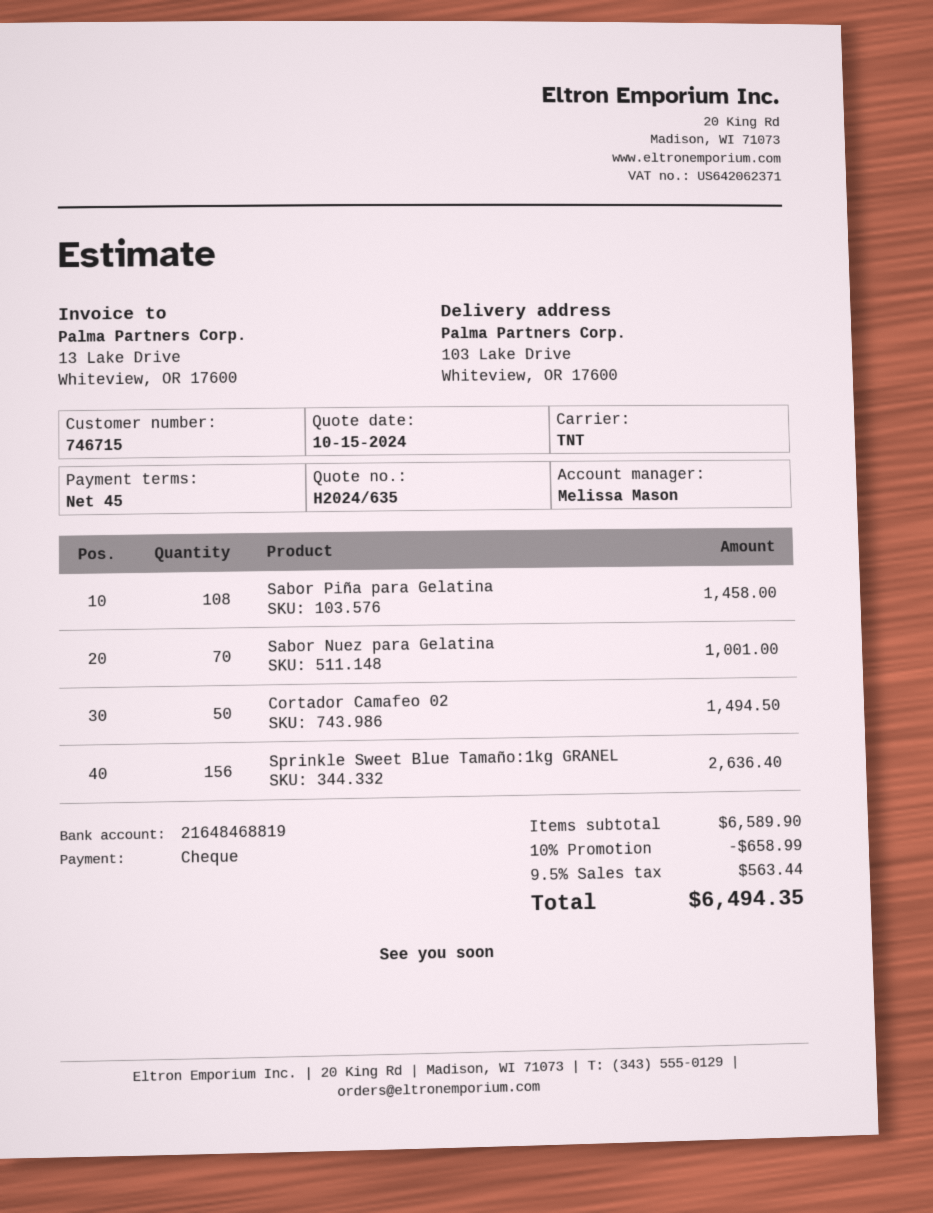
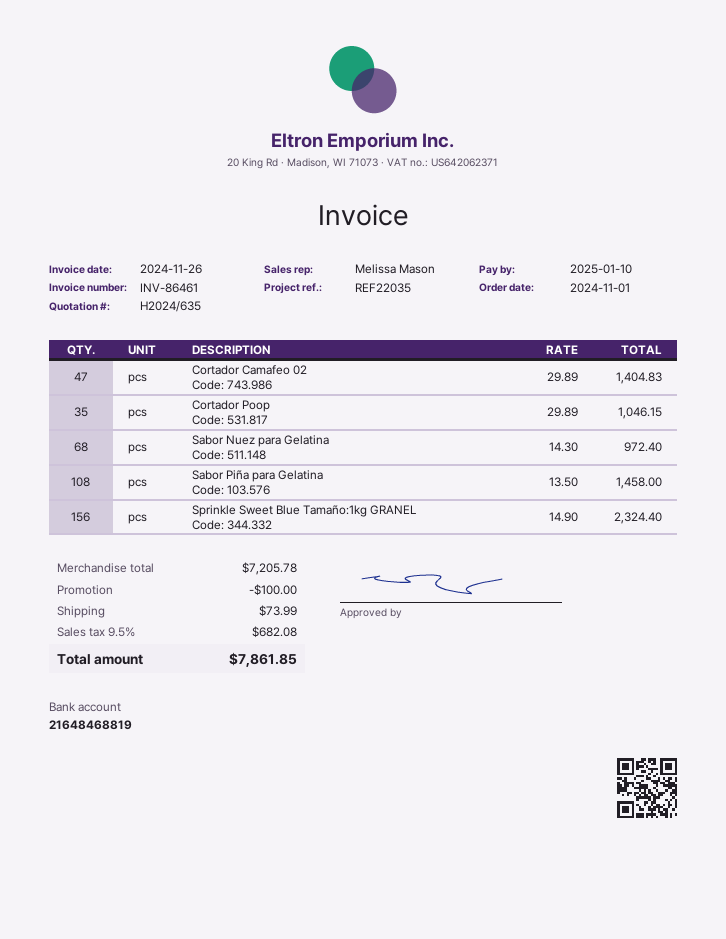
Sabor Nuez para Gelatina: 70 for 1001.00 -> 68 for 972.40
Cortador Camafeo 02: 50 for 1494.50 -> 47 for 1404.83
Sprinkle Sweet Blue Tamaño:1kg GRANEL: 156 for 2636.40 -> 156 for 2324.40
Cortador Poop: none -> 35 for 1046.15
subtotal: 6589.90 -> 7205.78
discount: 658.99 -> 100.00
shipping: none -> 73.99
tax: 9.5% = 563.44 -> 9.5% = 682.08
total: 6494.35 -> 7861.85

